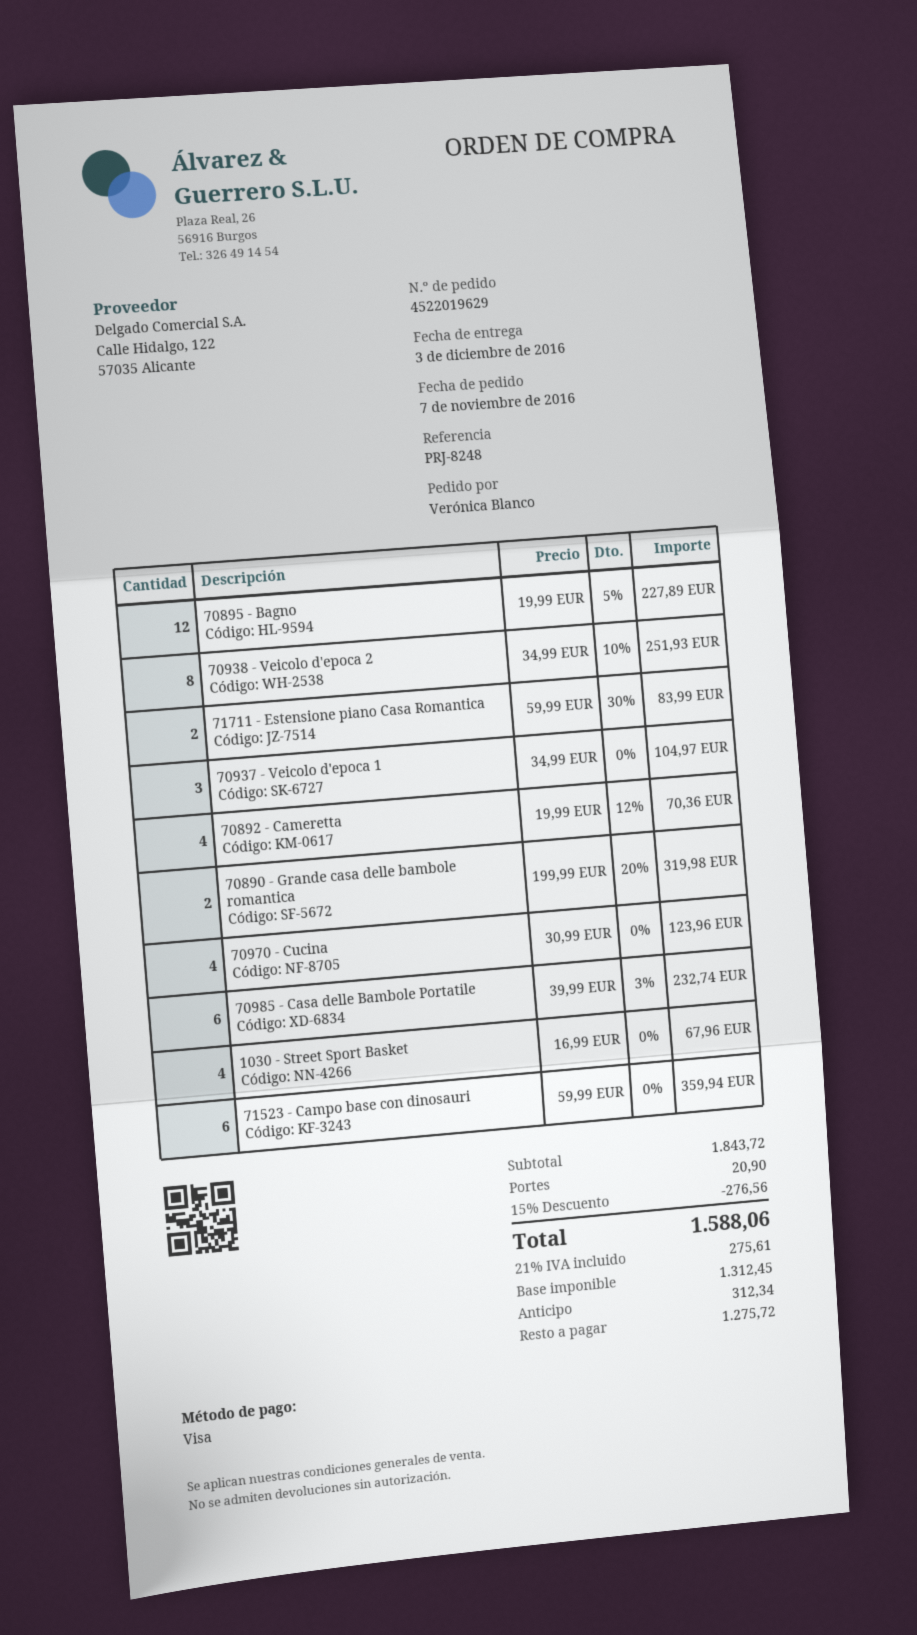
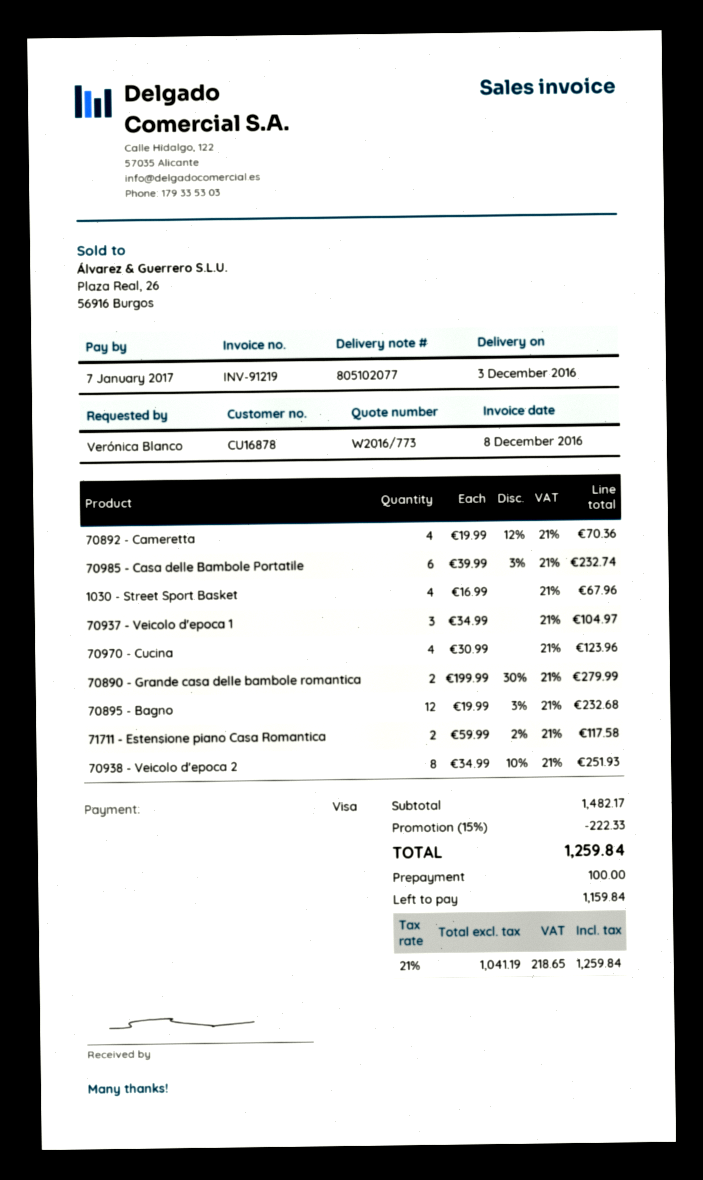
70895 - Bagno: 12 x 19.99 - 5% = 227.89 -> 12 x 19.99 - 3% = 232.68
71711 - Estensione piano Casa Romantica: 2 x 59.99 - 30% = 83.99 -> 2 x 59.99 - 2% = 117.58
70890 - Grande casa delle bambole romantica: 2 x 199.99 - 20% = 319.98 -> 2 x 199.99 - 30% = 279.99
71523 - Campo base con dinosauri: 6 x 59.99 = 359.94 -> none
subtotal: 1843.72 -> 1482.17
discount: 15% = 276.56 -> 15% = 222.33
shipping: 20.90 -> none
net: 1312.45 -> 1041.19
tax: 21% = 275.61 -> 21% = 218.65
total: 1588.06 -> 1259.84
deposit: 312.34 -> 100.00
balance: 1275.72 -> 1159.84

